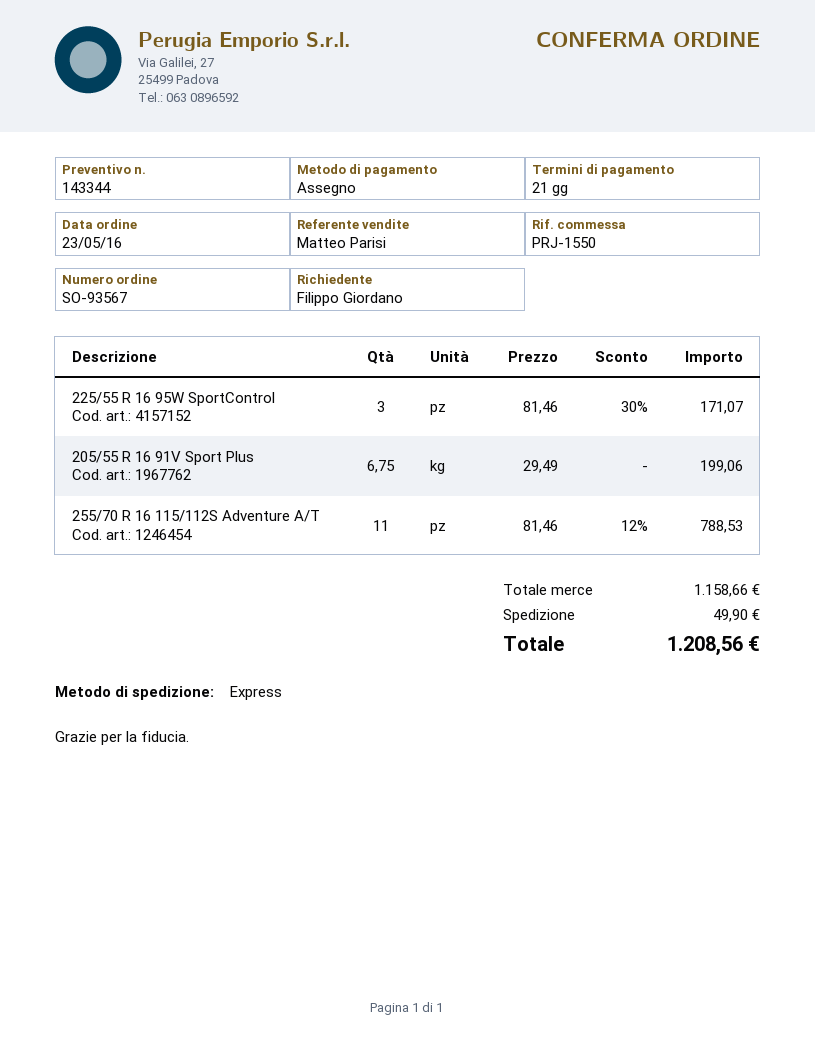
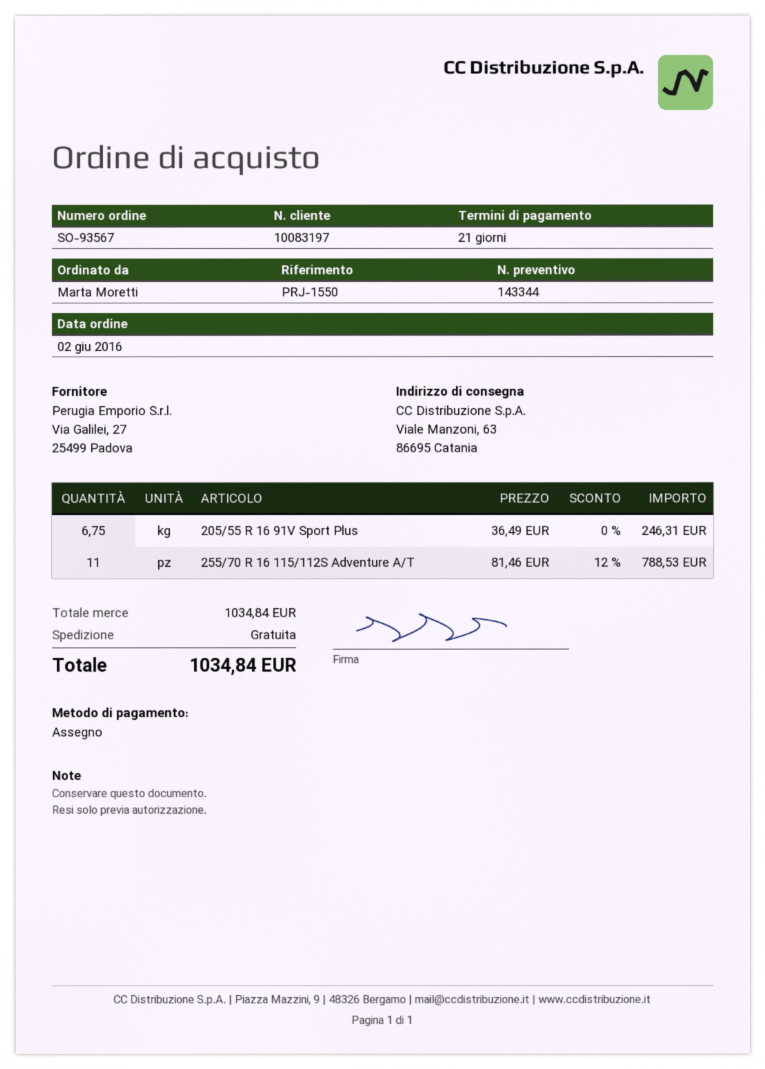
order date: 2016-05-23 -> 2016-06-02
ordered by: Filippo Giordano -> Marta Moretti
225/55 R 16 95W SportControl: 3 x 81.46 - 30% = 171.07 -> none
205/55 R 16 91V Sport Plus: 6.75 x 29.49 = 199.06 -> 6.75 x 36.49 = 246.31
subtotal: 1158.66 -> 1034.84
shipping: 49.90 -> 0.00
total: 1208.56 -> 1034.84

